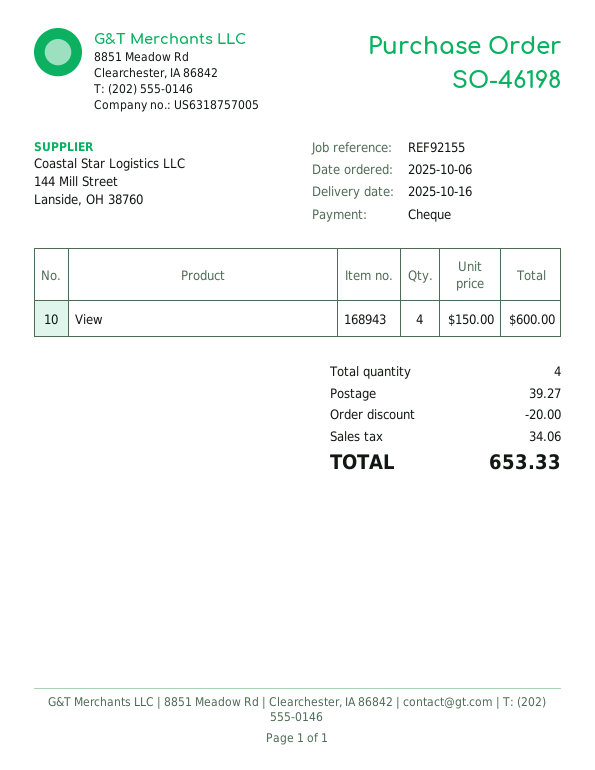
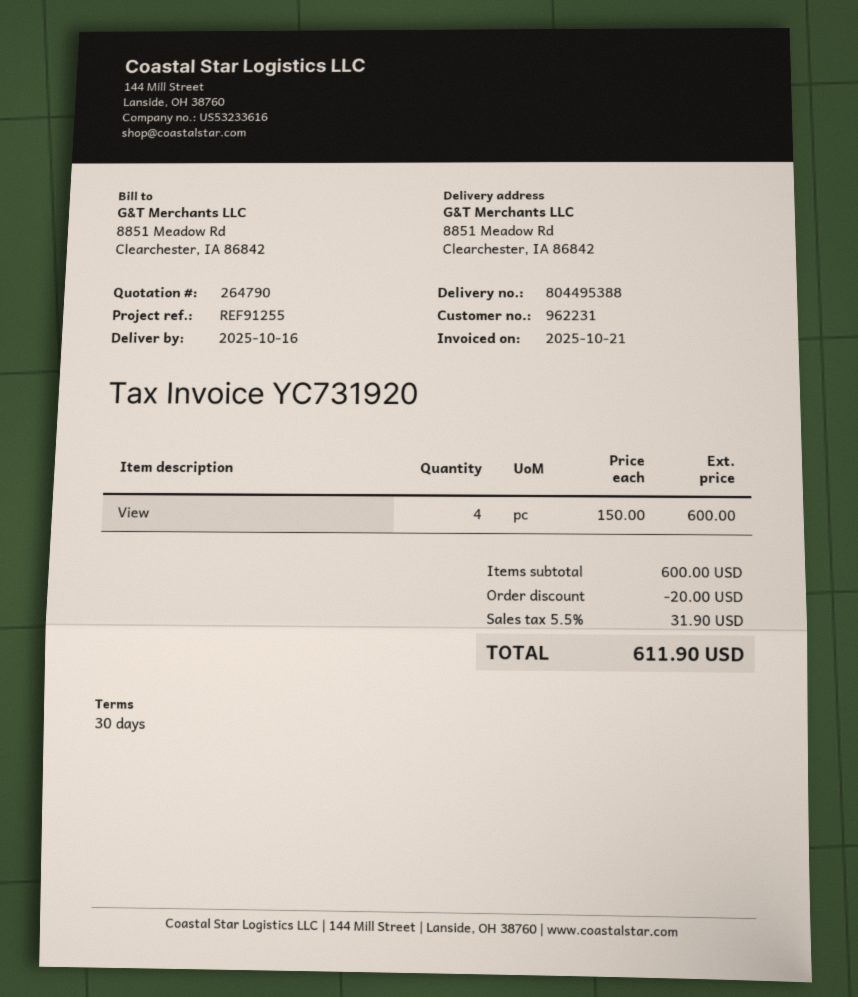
reference: REF92155 -> REF91255
shipping: 39.27 -> none
tax: 34.06 -> 31.90
total: 653.33 -> 611.90

